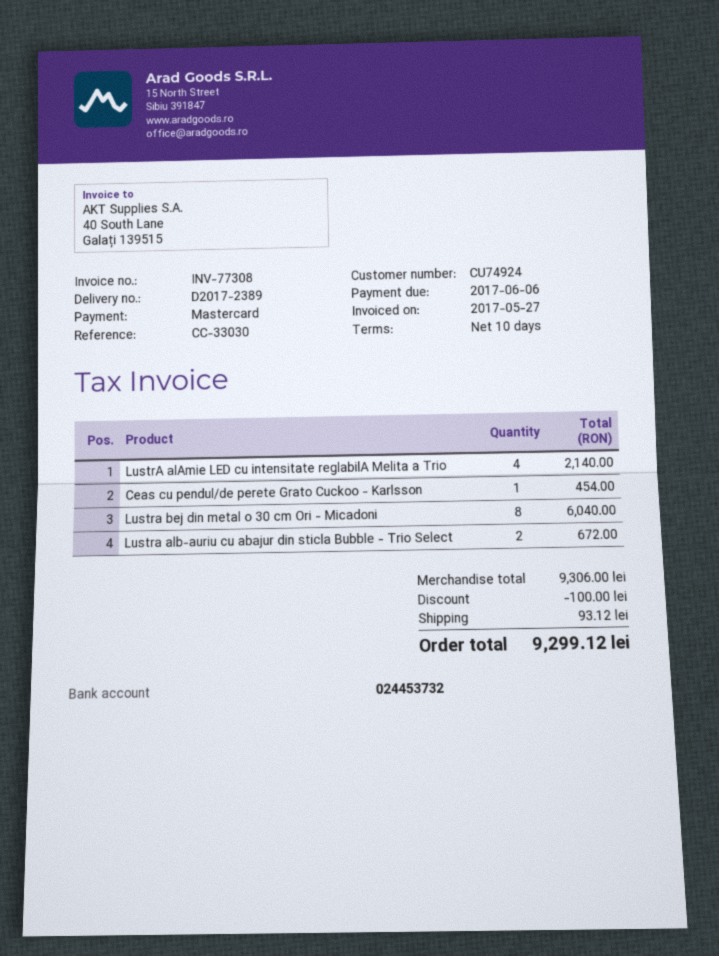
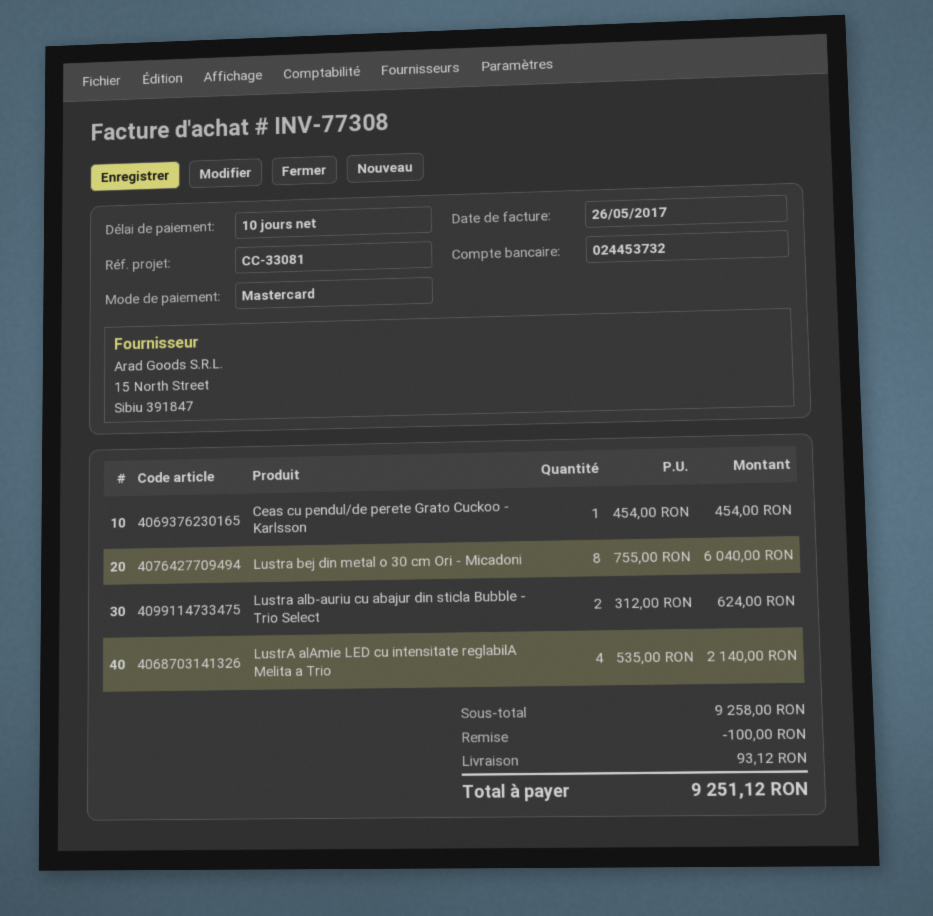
invoice date: 2017-05-27 -> 2017-05-26
reference: CC-33030 -> CC-33081
Lustra alb-auriu cu abajur din sticla Bubble - Trio Select: 2 for 672.00 -> 2 for 624.00
subtotal: 9306.00 -> 9258.00
total: 9299.12 -> 9251.12

